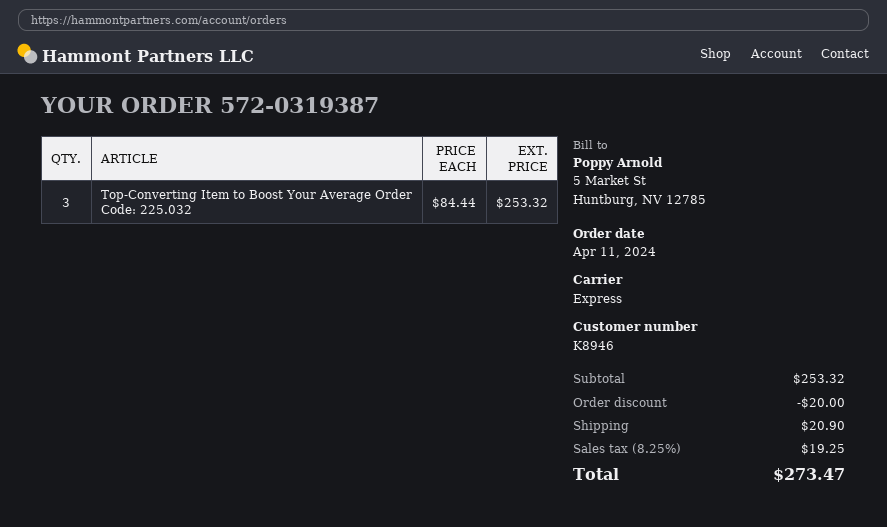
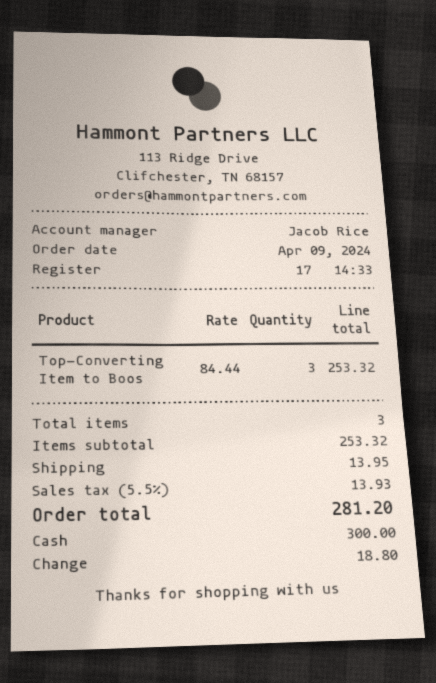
order date: 2024-04-11 -> 2024-04-09
discount: 20.00 -> none
shipping: 20.90 -> 13.95
tax: 8.25% = 19.25 -> 5.5% = 13.93
total: 273.47 -> 281.20

